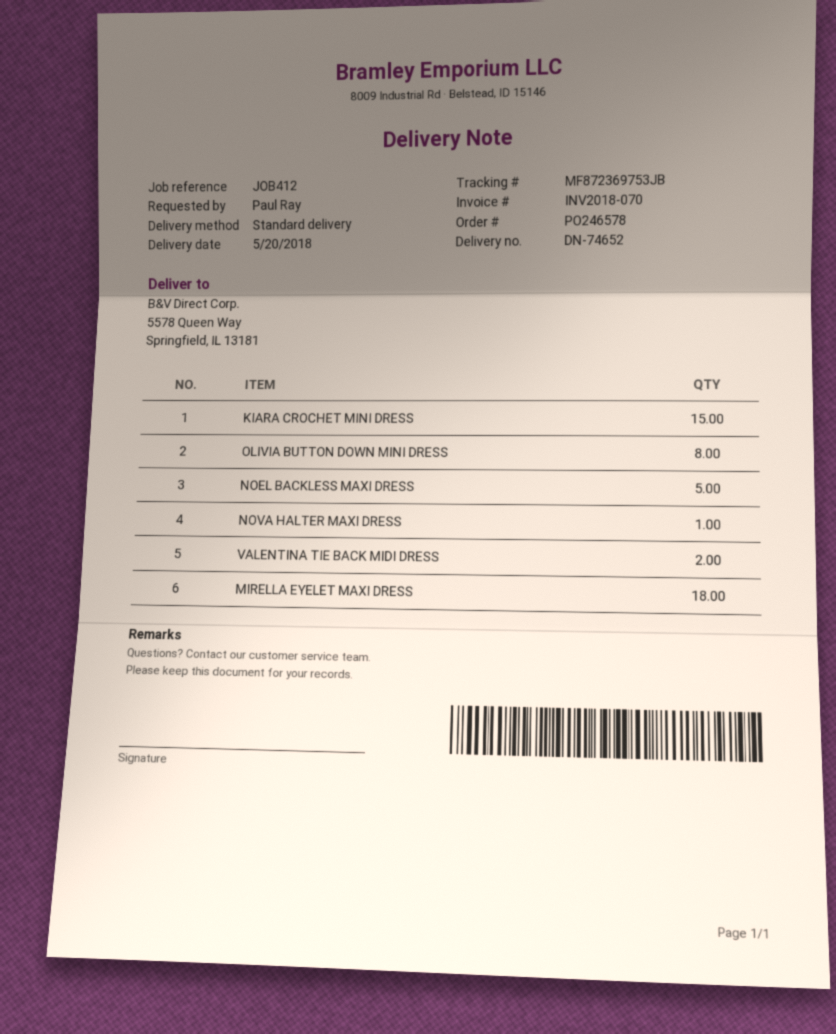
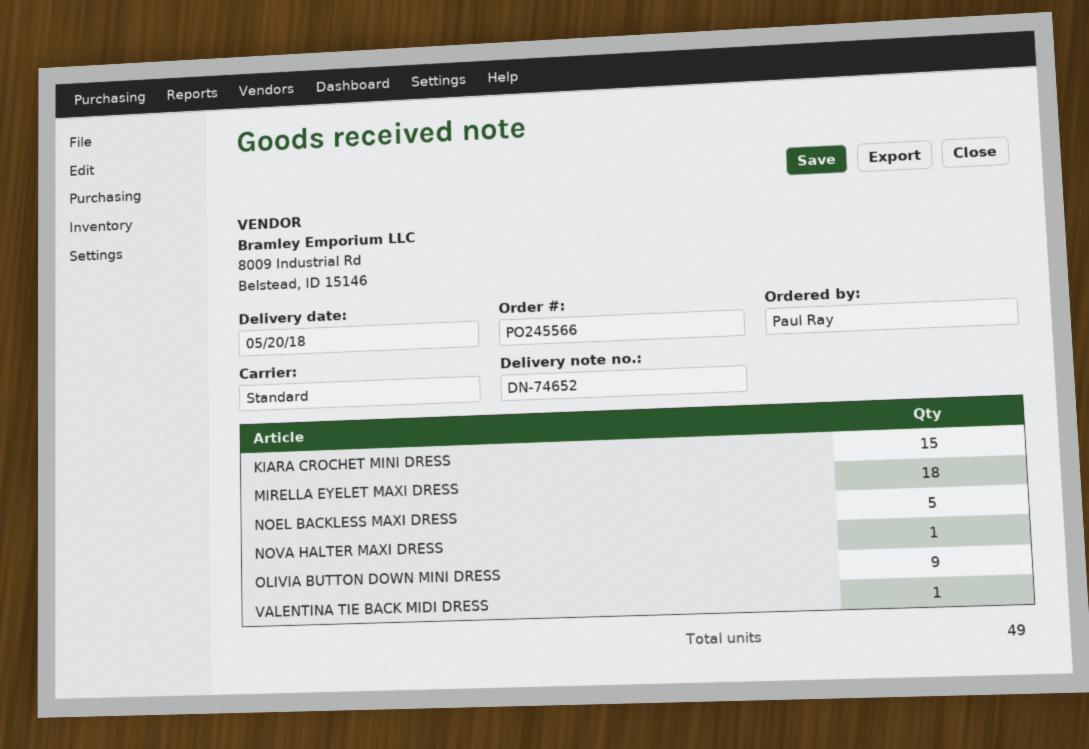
order number: PO246578 -> PO245566
OLIVIA BUTTON DOWN MINI DRESS: 8 -> 9
VALENTINA TIE BACK MIDI DRESS: 2 -> 1

